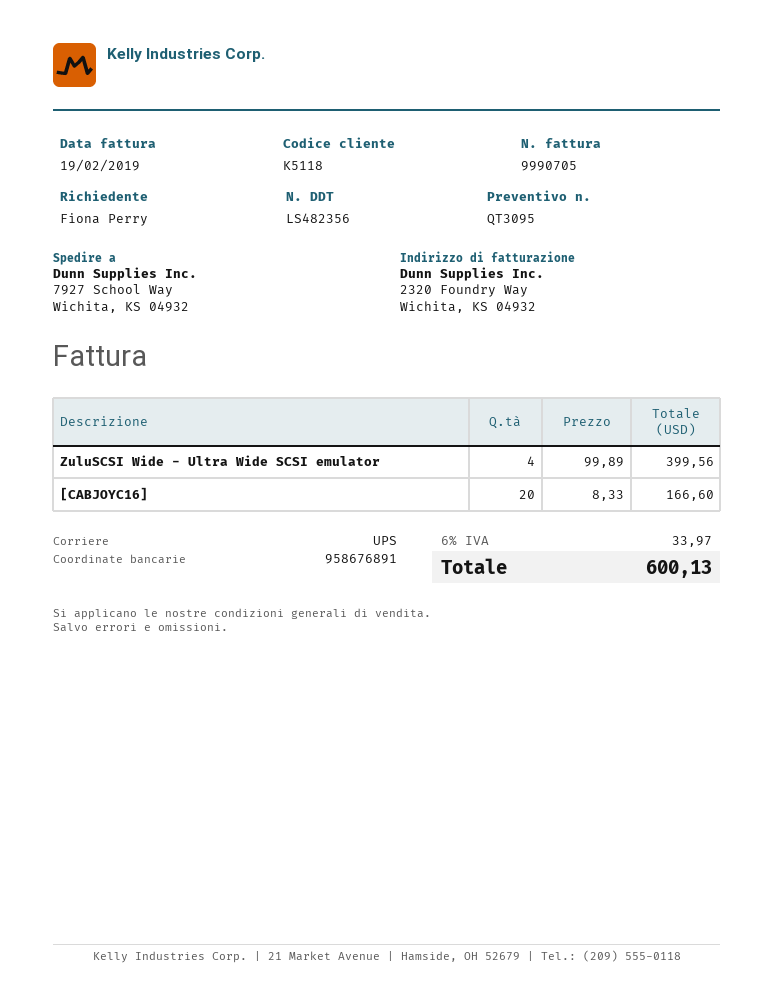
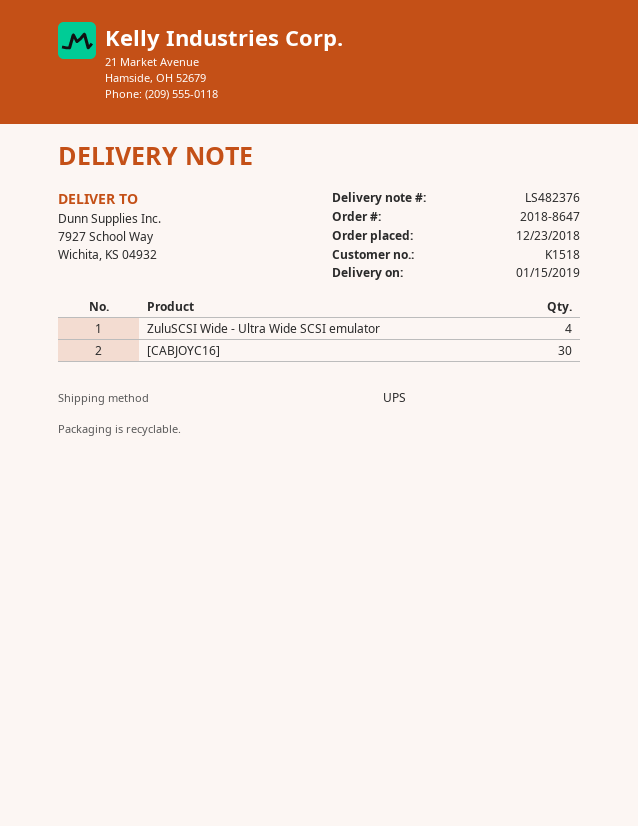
delivery note number: LS482356 -> LS482376
customer number: K5118 -> K1518
[CABJOYC16]: 20 -> 30

